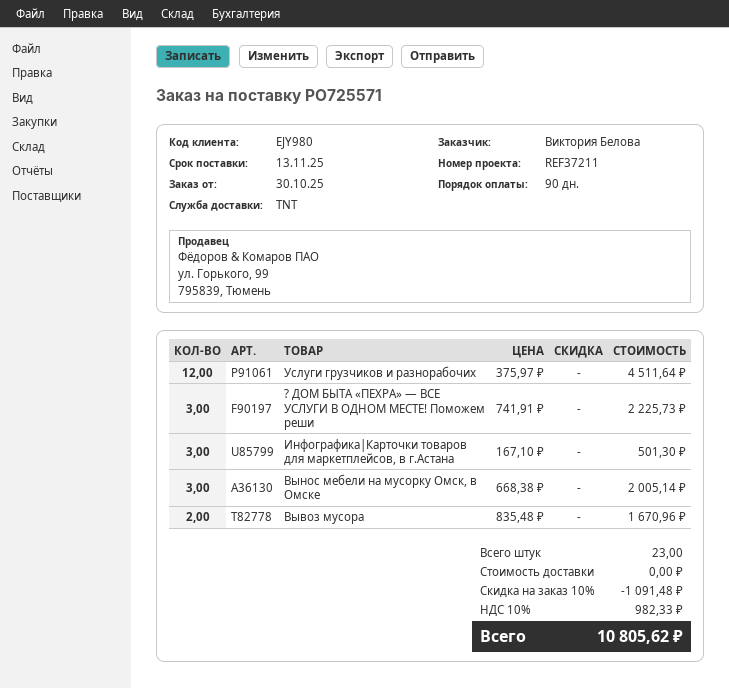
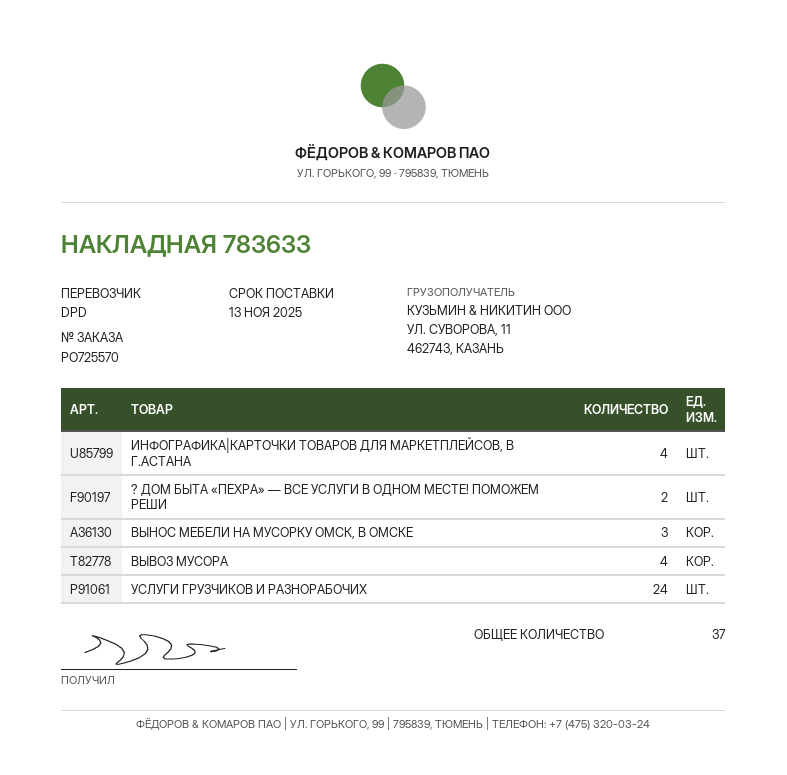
order number: PO725571 -> PO725570
shipping method: TNT -> DPD
Услуги грузчиков и разнорабочих: 12 -> 24
? ДОМ БЫТА «ПЕХРА» — ВСЕ УСЛУГИ В ОДНОМ МЕСТЕ! Поможем реши: 3 -> 2
Инфографика|Карточки товаров для маркетплейсов, в г.Астана: 3 -> 4
Вывоз мусора: 2 -> 4
total quantity: 23 -> 37

